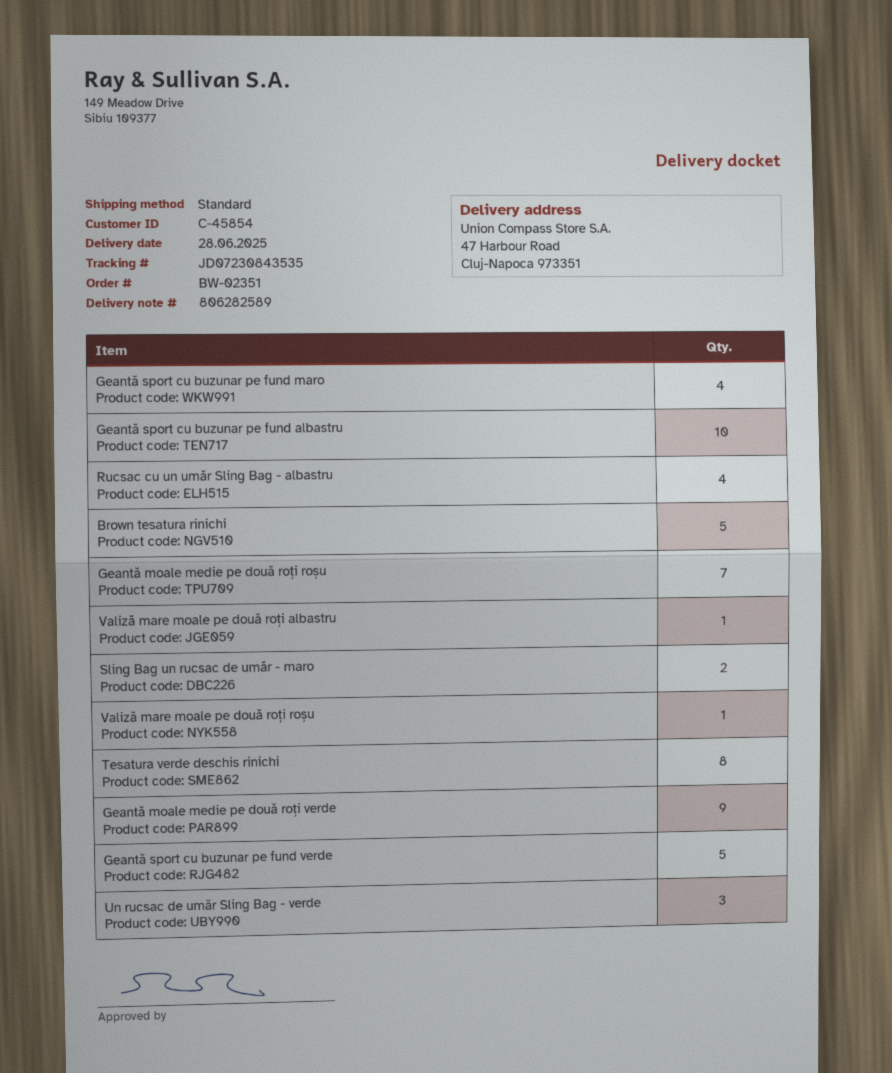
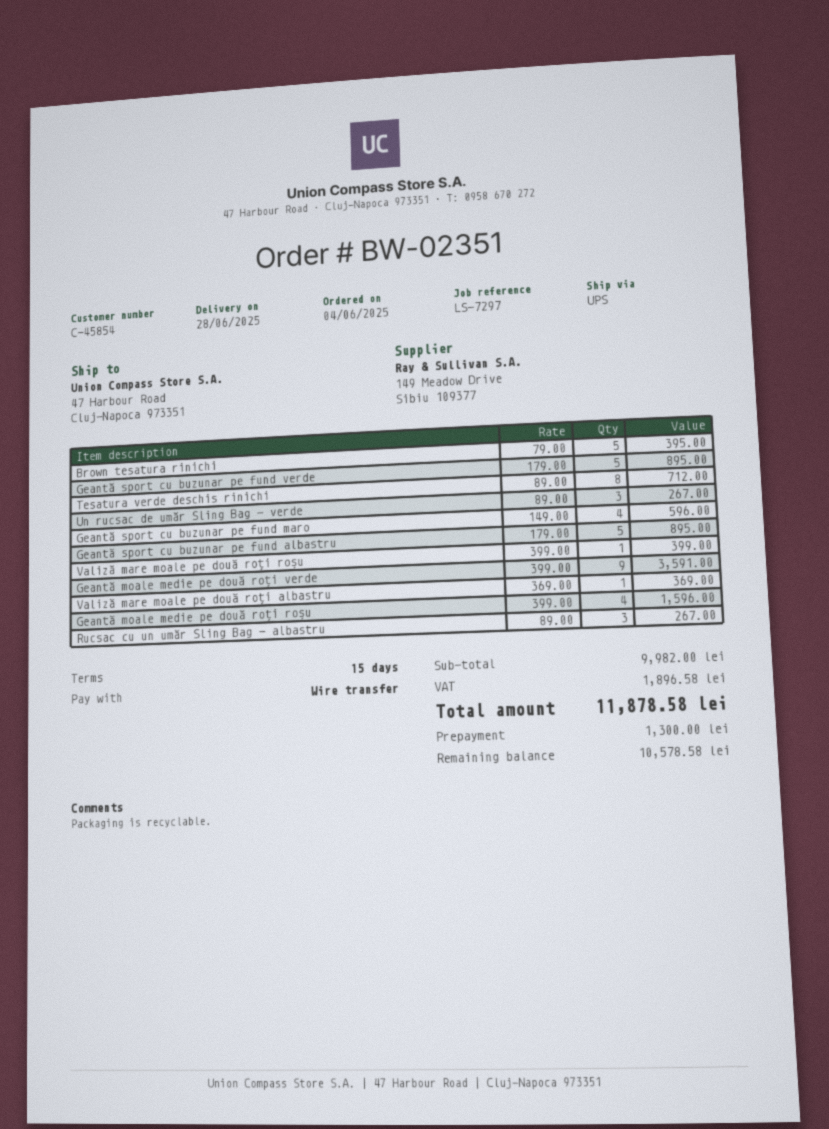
shipping method: standard -> UPS
Geantă sport cu buzunar pe fund albastru: 10 -> 5
Rucsac cu un umăr Sling Bag - albastru: 4 -> 3
Geantă moale medie pe două roți roșu: 7 -> 4
Sling Bag un rucsac de umăr - maro: 2 -> none

